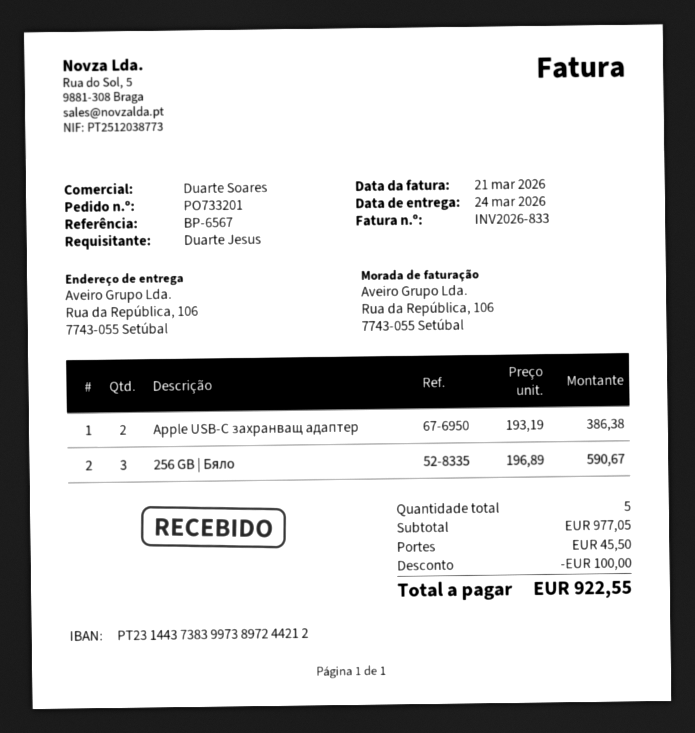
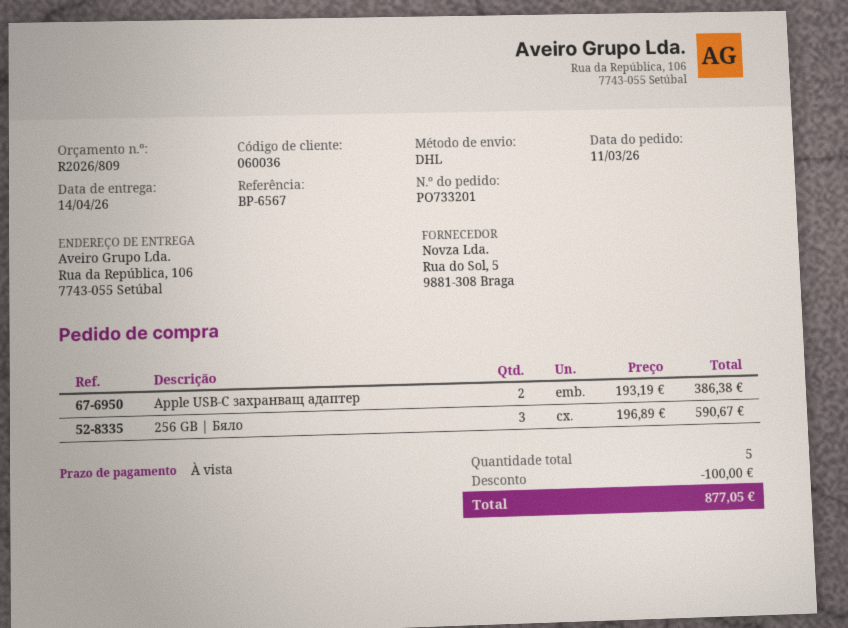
delivery date: 2026-03-24 -> 2026-04-14
shipping: 45.50 -> none
total: 922.55 -> 877.05

